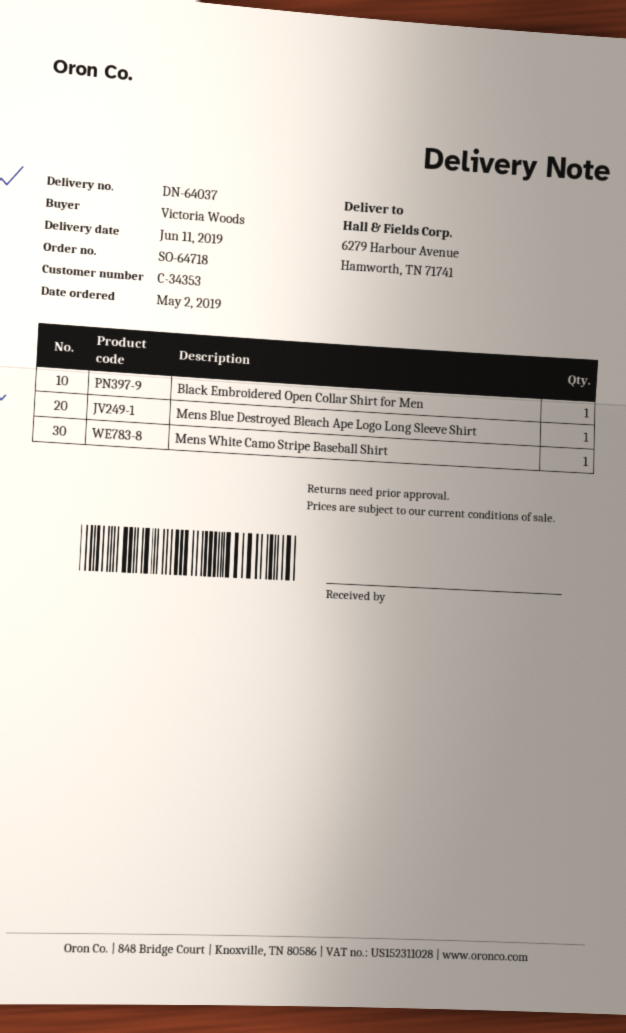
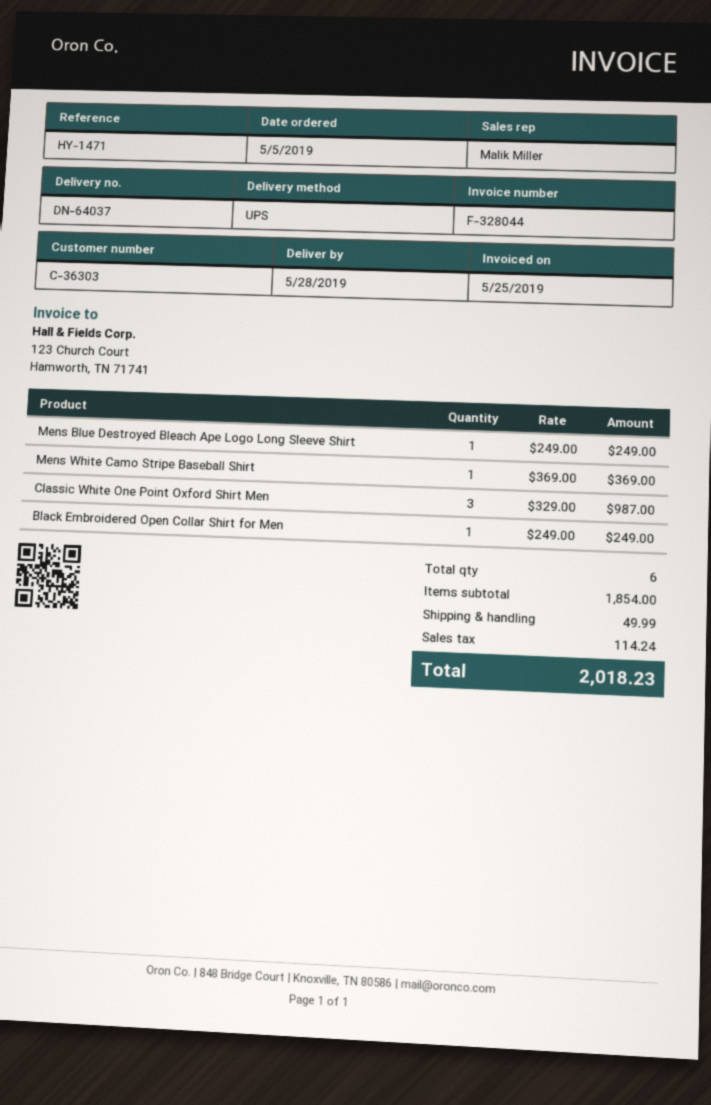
order date: 2019-05-02 -> 2019-05-05
delivery date: 2019-06-11 -> 2019-05-28
customer number: C-34353 -> C-36303
Classic White One Point Oxford Shirt Men: none -> 3

